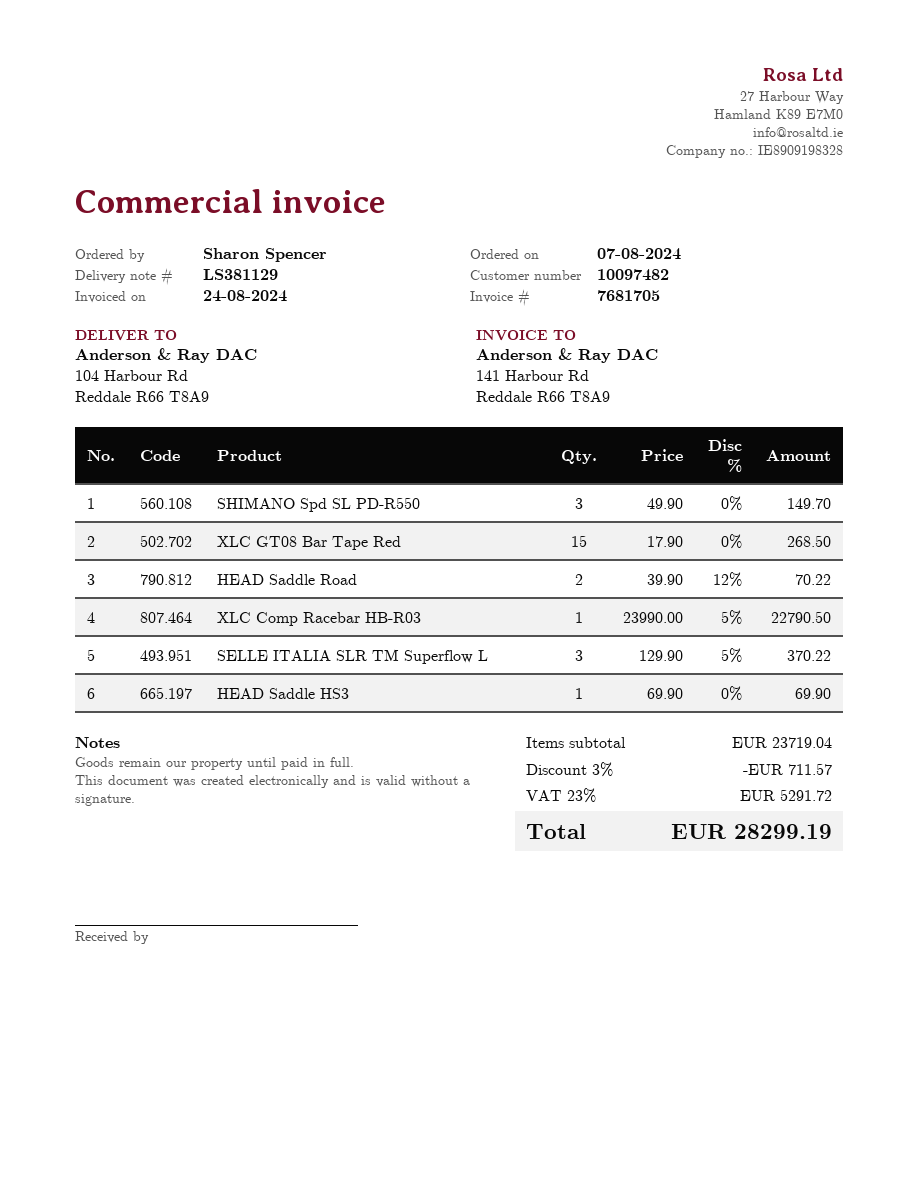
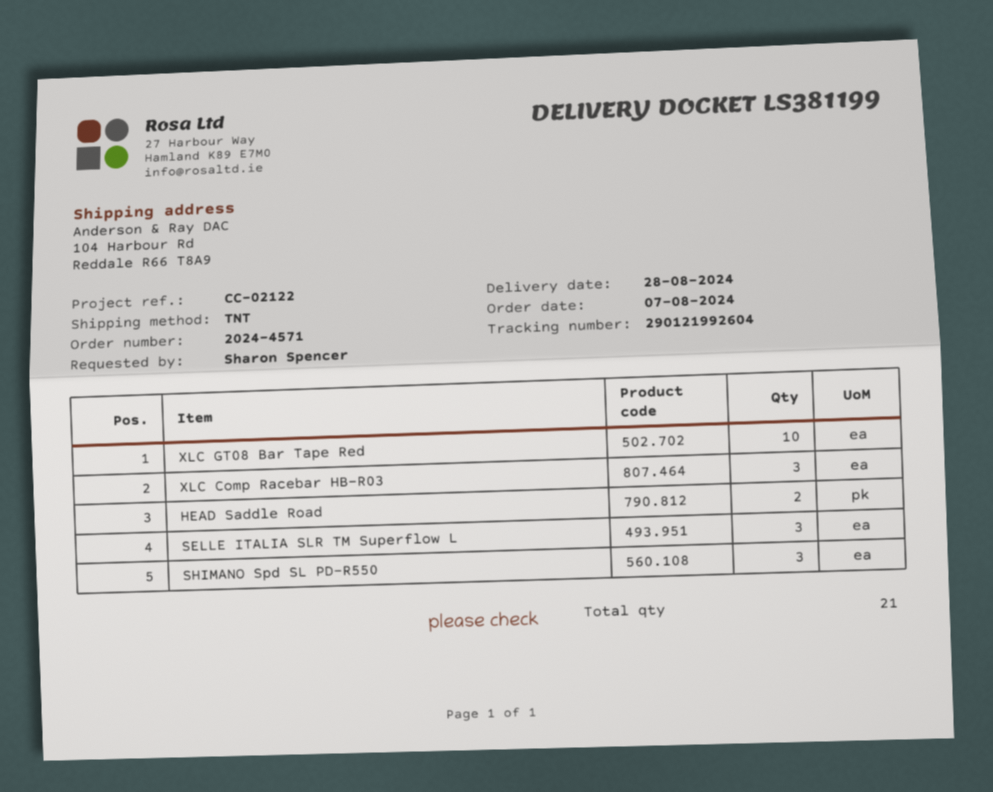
delivery note number: LS381129 -> LS381199
XLC GT08 Bar Tape Red: 15 -> 10
XLC Comp Racebar HB-R03: 1 -> 3
HEAD Saddle HS3: 1 -> none

